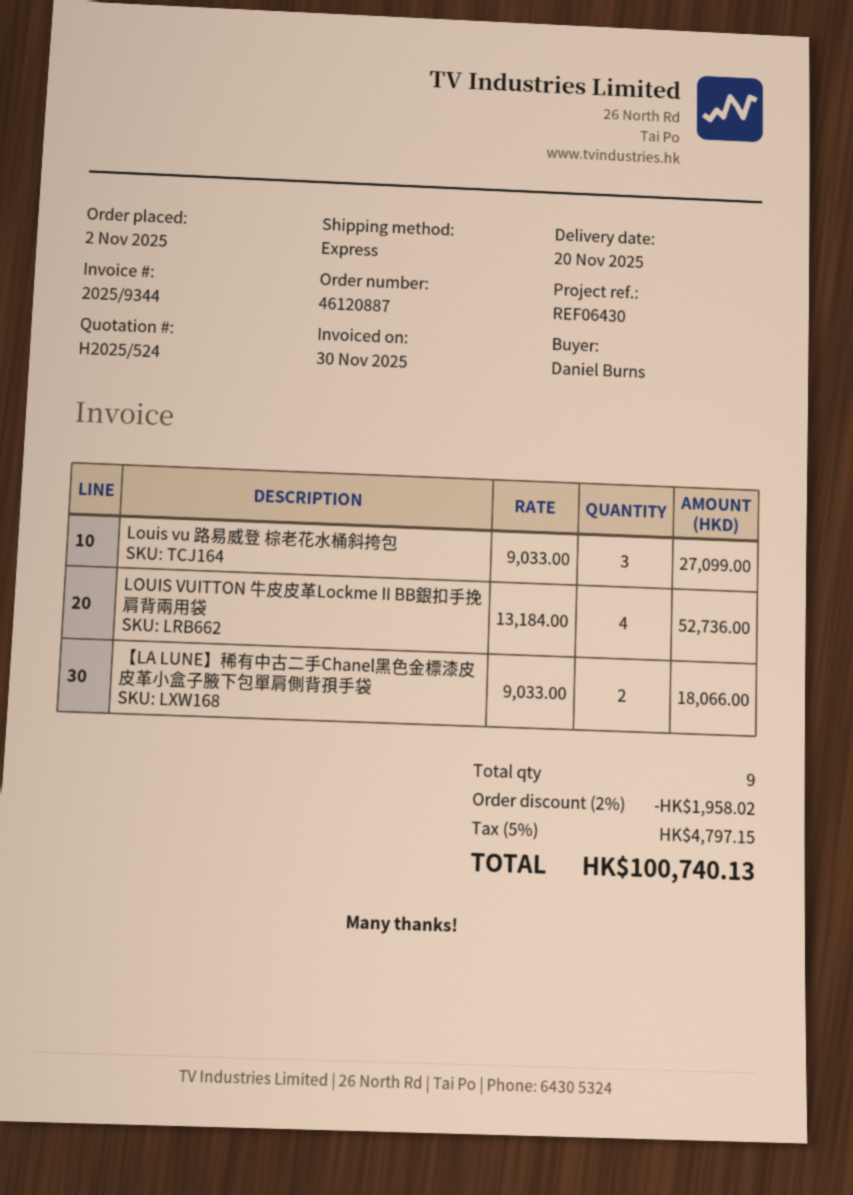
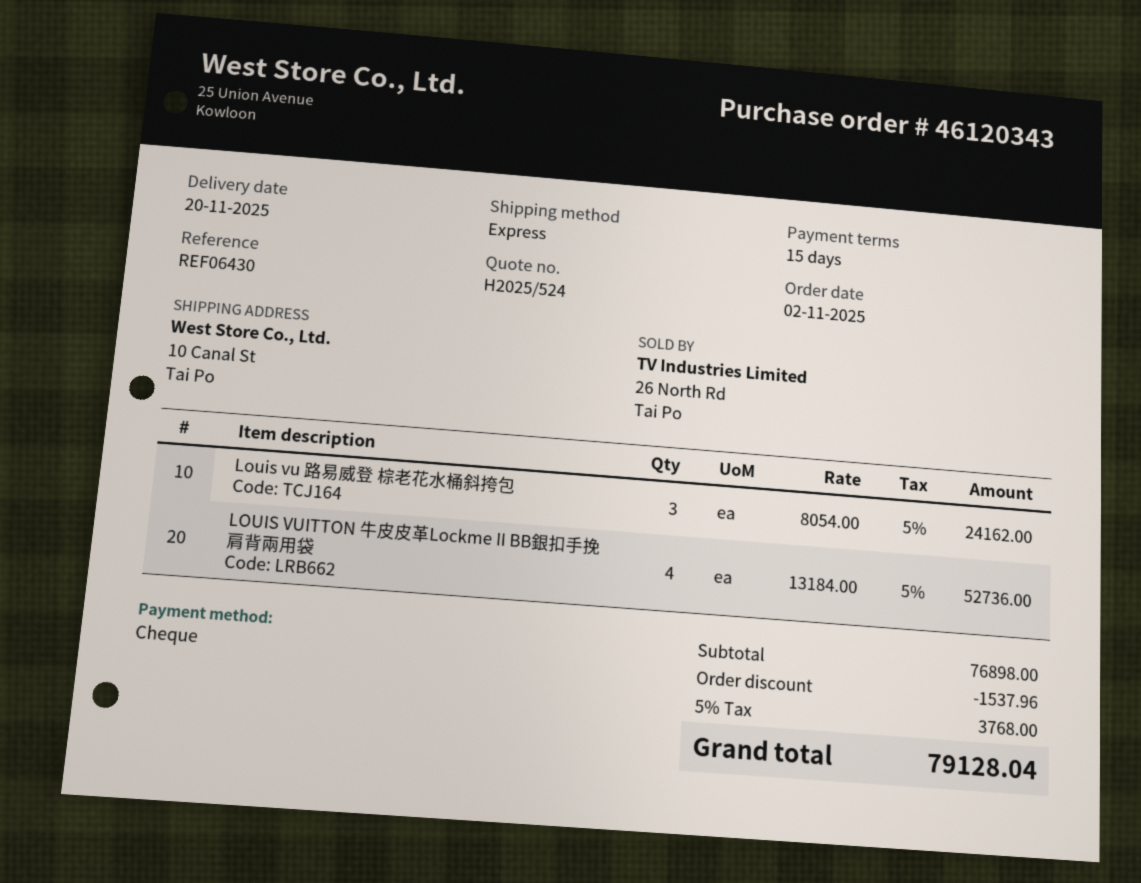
order number: 46120887 -> 46120343
Louis vu 路易威登 棕老花水桶斜挎包: 3 x 9033.00 = 27099.00 -> 3 x 8054.00 = 24162.00
【LA LUNE】稀有中古二手Chanel黑色金標漆皮皮革小盒子腋下包單肩側背孭手袋: 2 x 9033.00 = 18066.00 -> none
discount: 1958.02 -> 1537.96
tax: 5% = 4797.15 -> 5% = 3768.00
total: 100740.13 -> 79128.04

